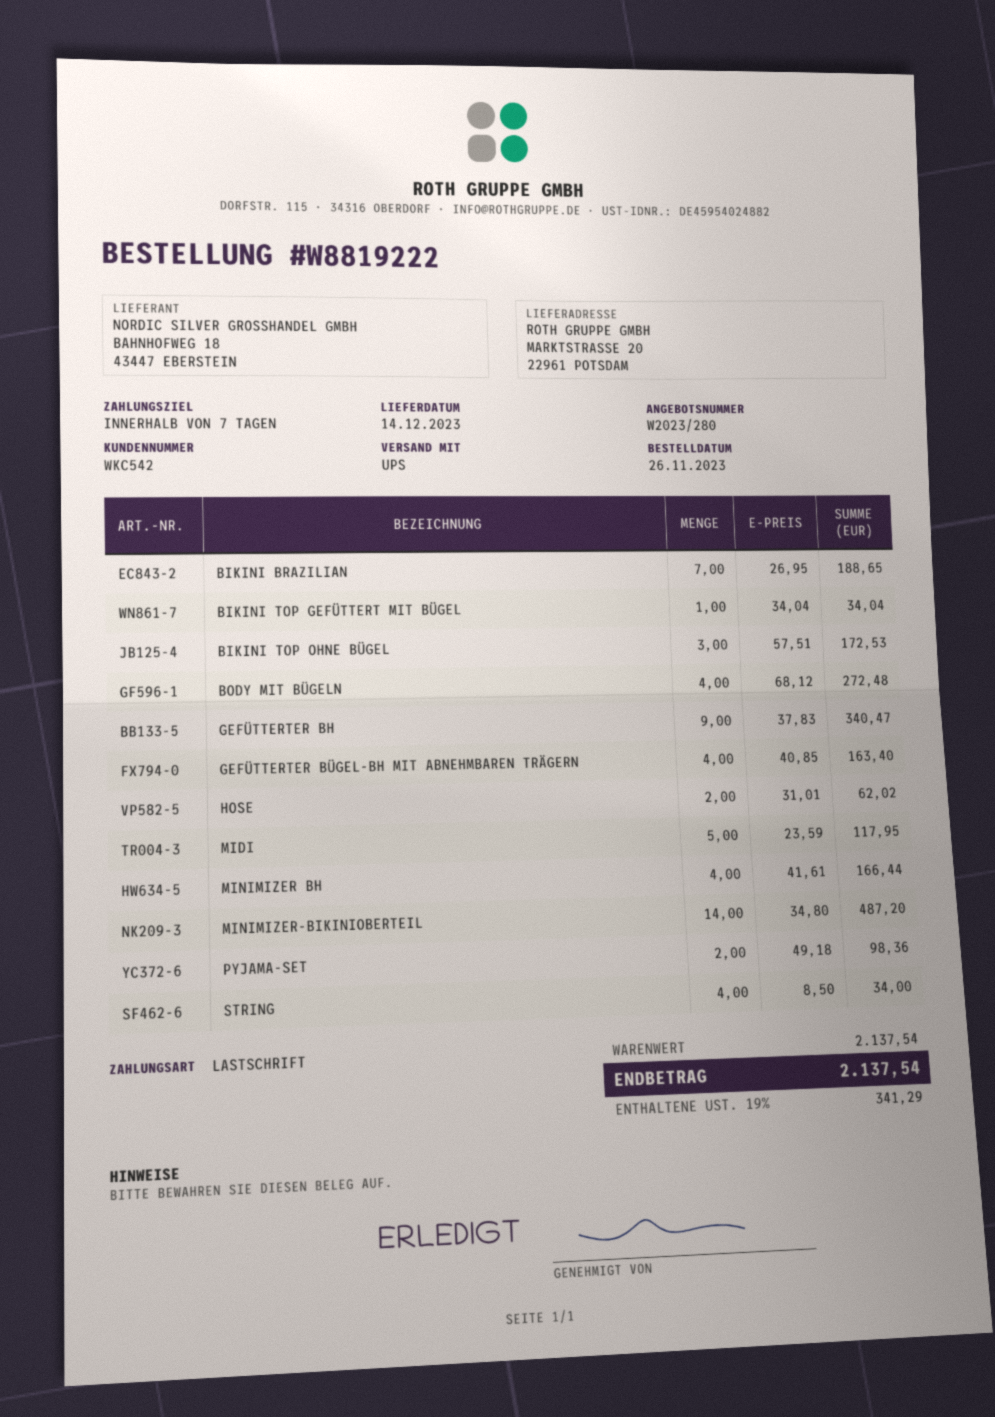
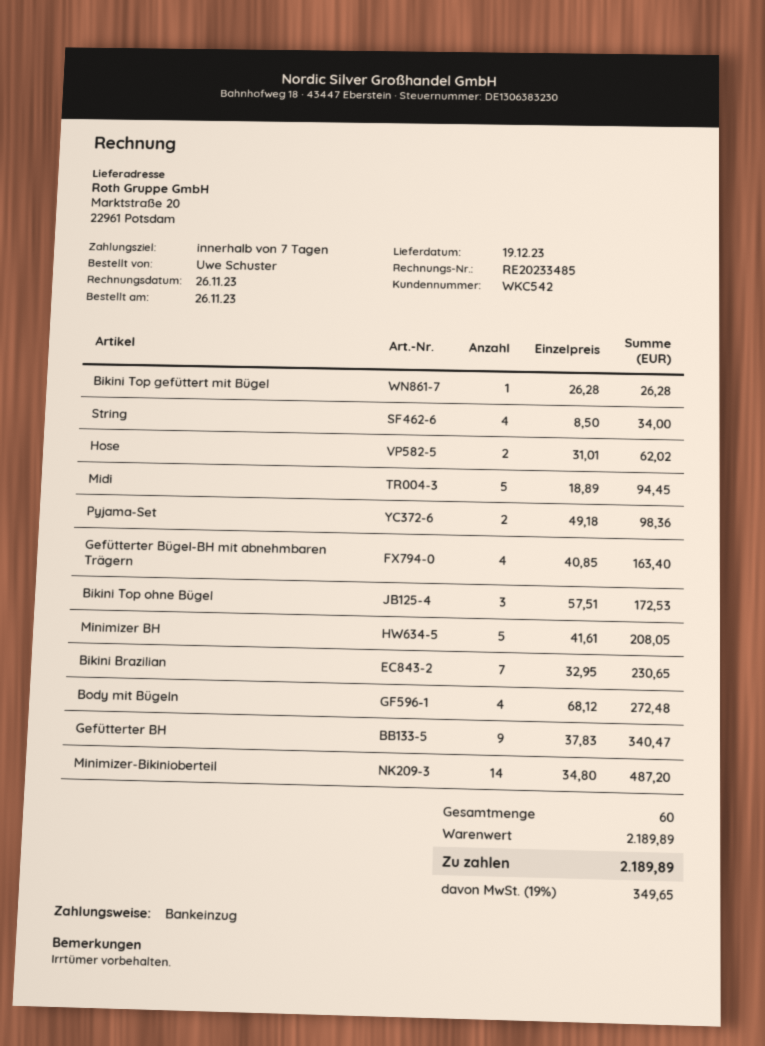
delivery date: 2023-12-14 -> 2023-12-19
BIKINI BRAZILIAN: 7 x 26.95 = 188.65 -> 7 x 32.95 = 230.65
BIKINI TOP GEFÜTTERT MIT BÜGEL: 1 x 34.04 = 34.04 -> 1 x 26.28 = 26.28
MIDI: 5 x 23.59 = 117.95 -> 5 x 18.89 = 94.45
MINIMIZER BH: 4 x 41.61 = 166.44 -> 5 x 41.61 = 208.05
subtotal: 2137.54 -> 2189.89
tax: 19% = 341.29 -> 19% = 349.65
total: 2137.54 -> 2189.89

